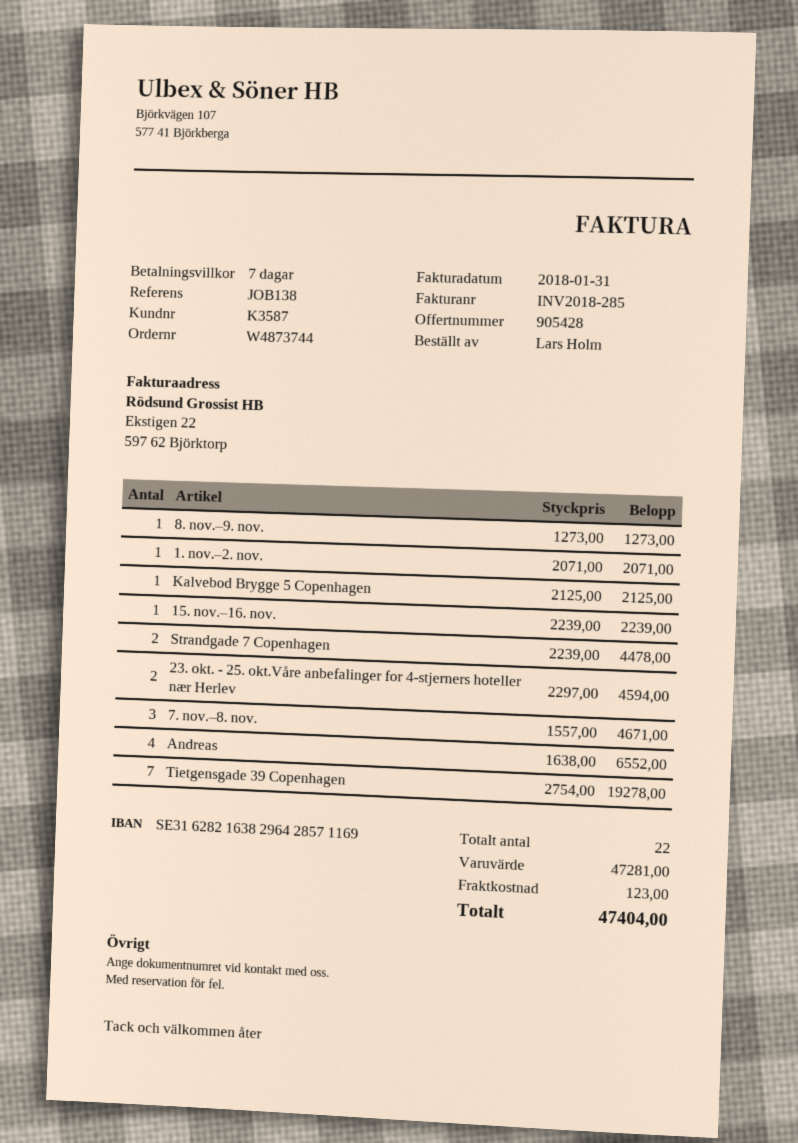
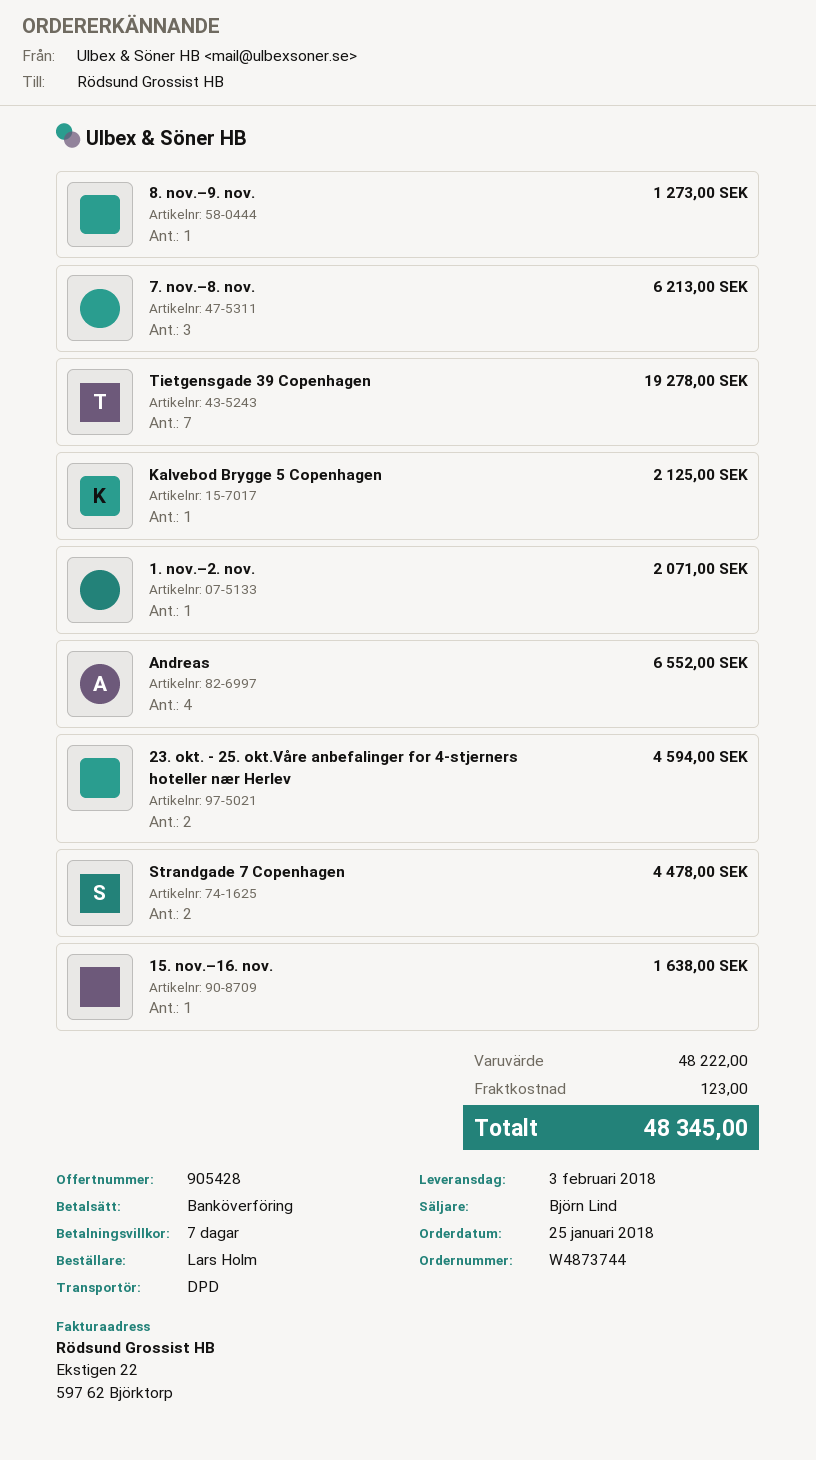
15. nov.–16. nov.: 1 for 2239.00 -> 1 for 1638.00
7. nov.–8. nov.: 3 for 4671.00 -> 3 for 6213.00
subtotal: 47281.00 -> 48222.00
total: 47404.00 -> 48345.00

